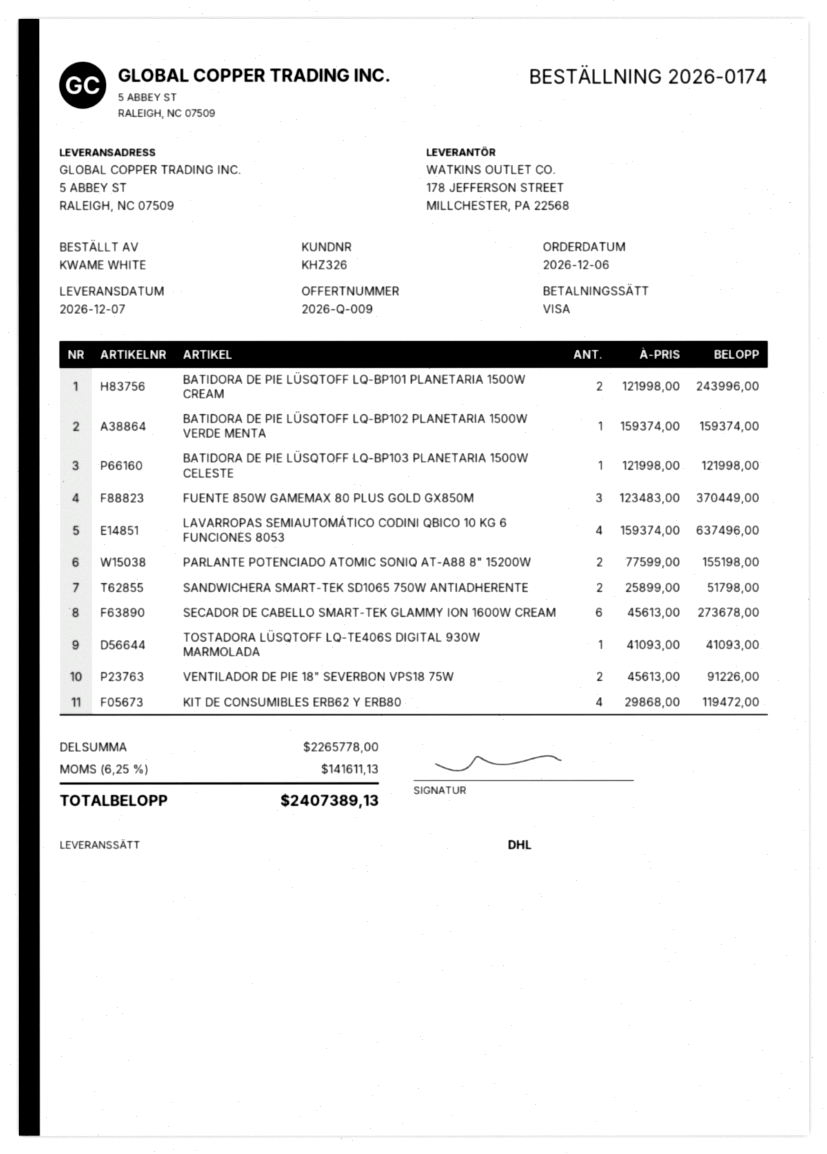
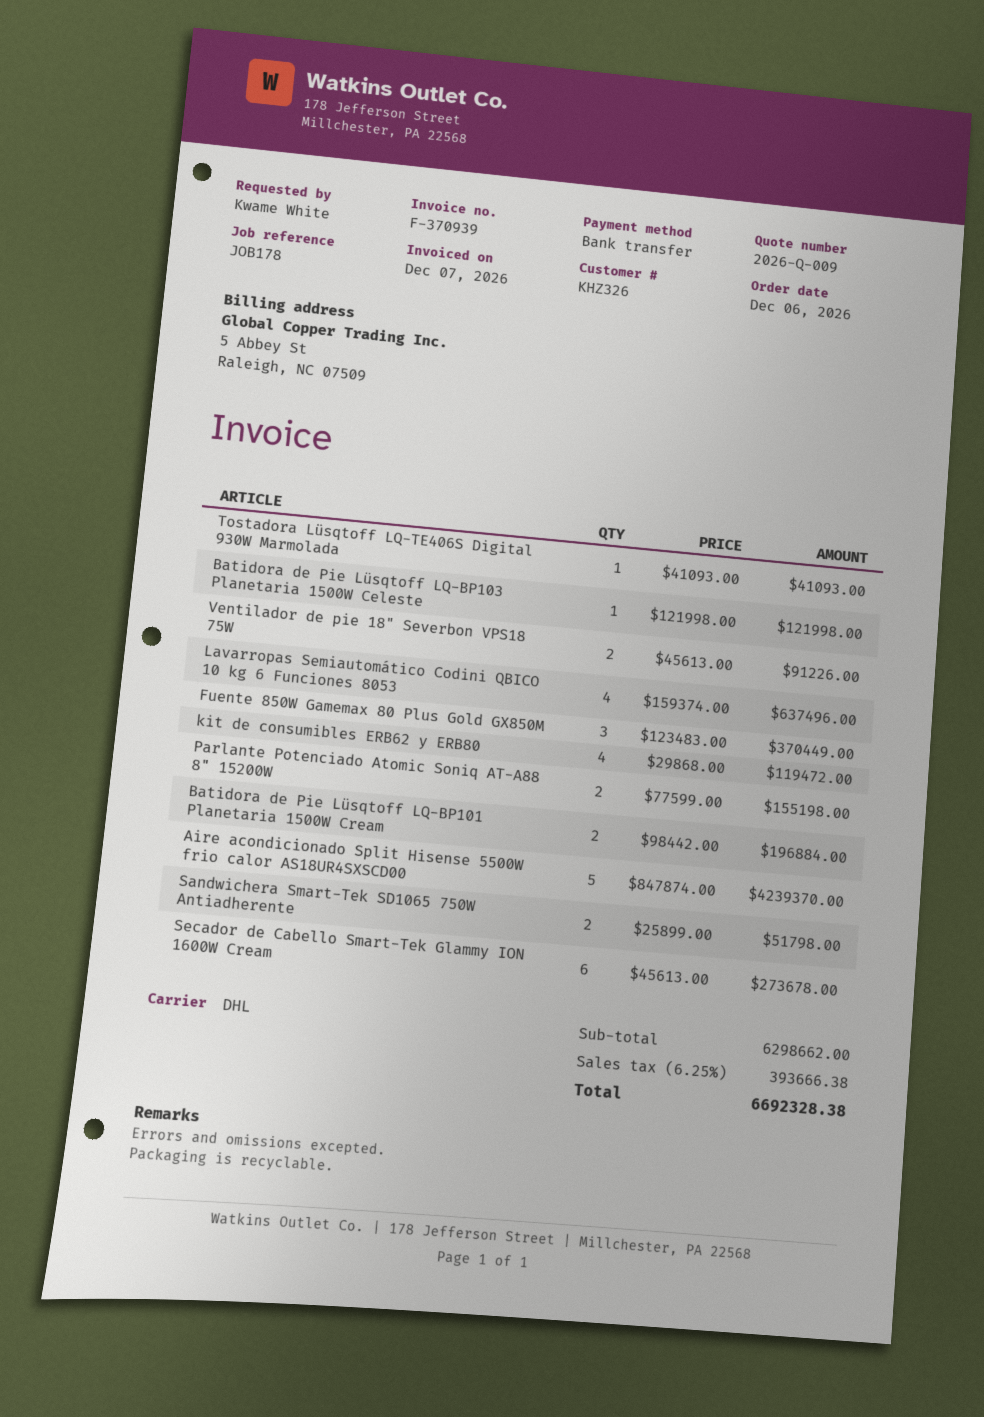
payment method: Visa -> bank transfer
BATIDORA DE PIE LÜSQTOFF LQ-BP101 PLANETARIA 1500W CREAM: 2 x 121998.00 = 243996.00 -> 2 x 98442.00 = 196884.00
BATIDORA DE PIE LÜSQTOFF LQ-BP102 PLANETARIA 1500W VERDE MENTA: 1 x 159374.00 = 159374.00 -> none
Aire acondicionado Split Hisense 5500W frio calor AS18UR4SXSCD00: none -> 5 x 847874.00 = 4239370.00
subtotal: 2265778.00 -> 6298662.00
tax: 6.25% = 141611.13 -> 6.25% = 393666.38
total: 2407389.13 -> 6692328.38

